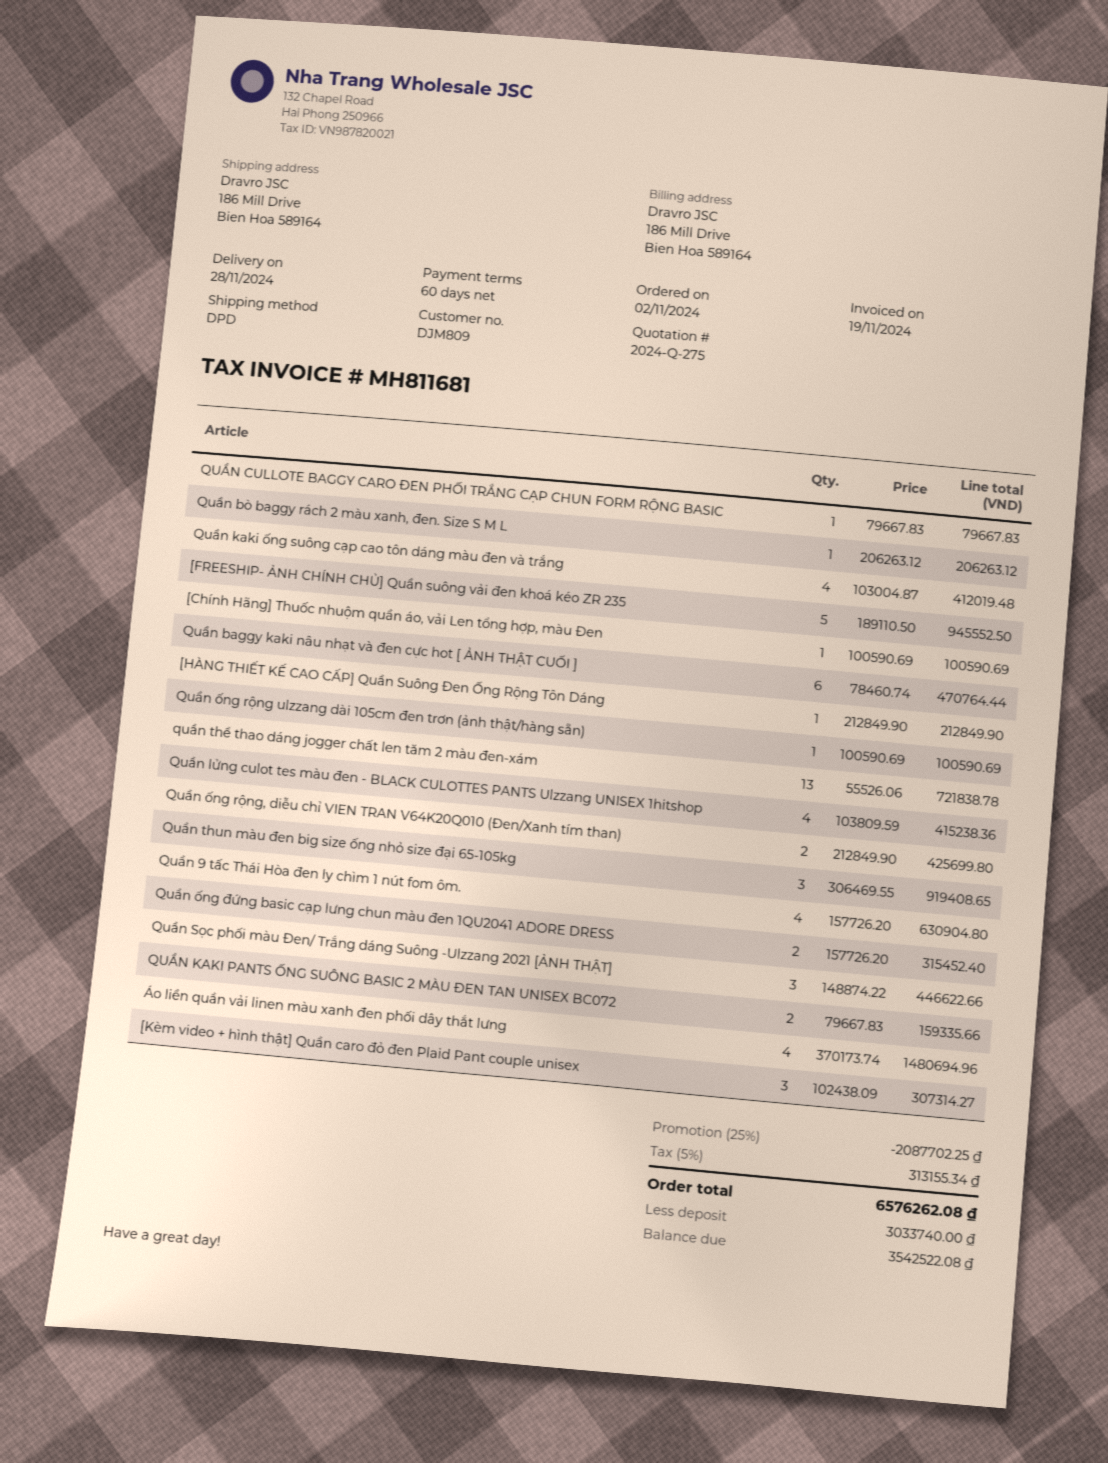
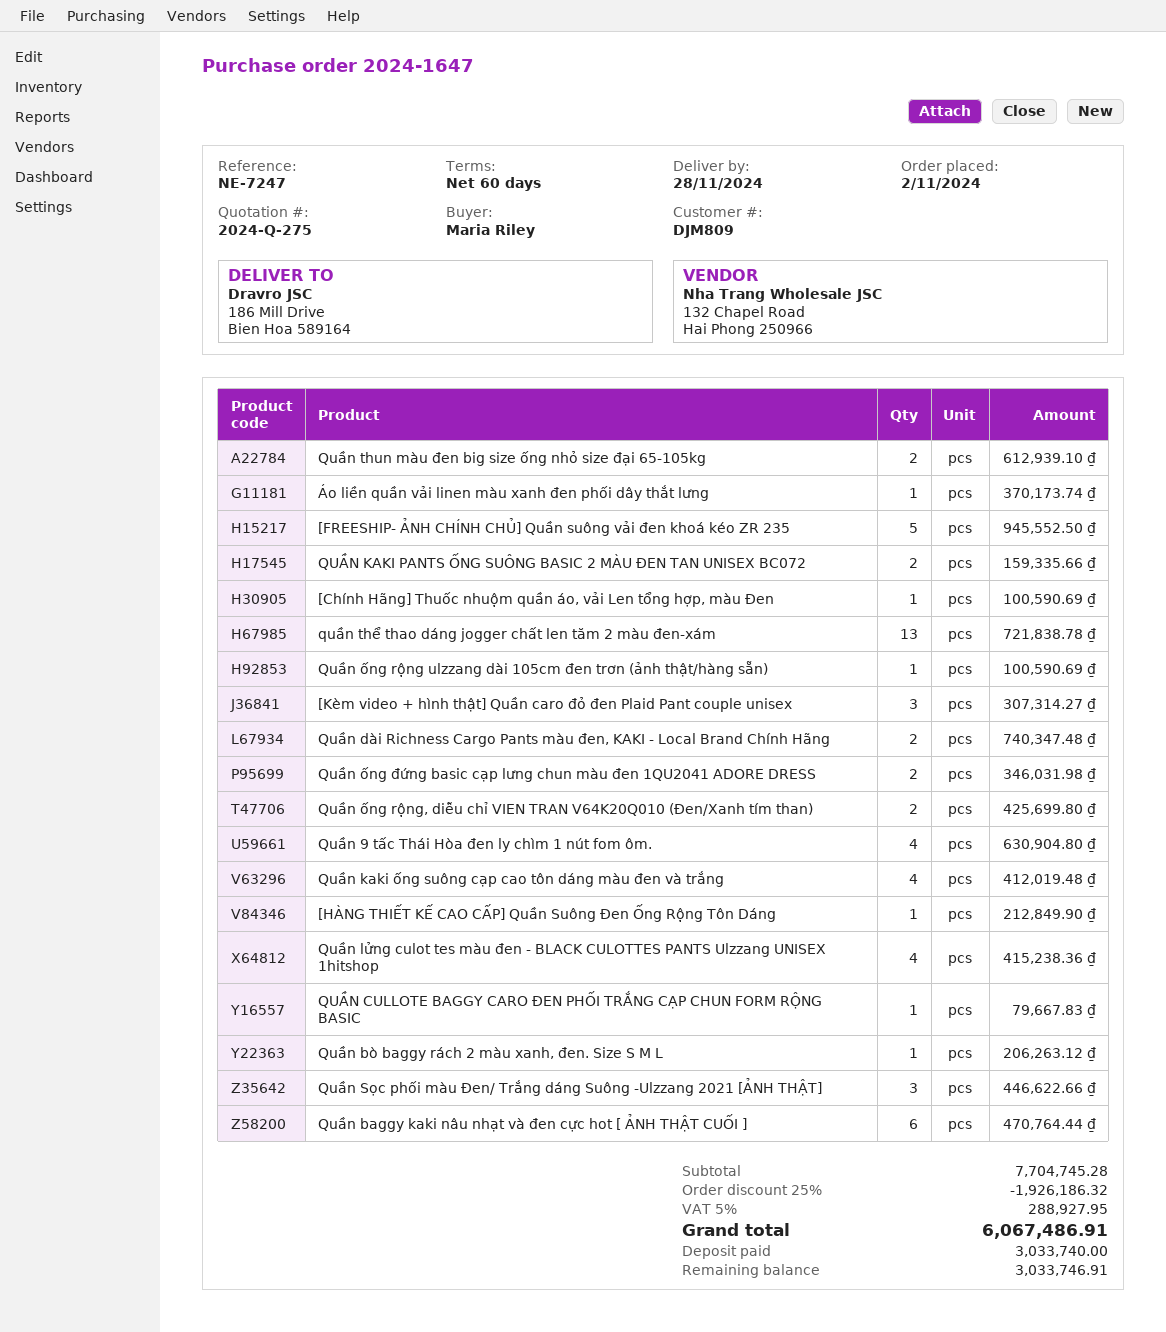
Quần thun màu đen big size ống nhỏ size đại 65-105kg: 3 for 919408.65 -> 2 for 612939.10
Quần ống đứng basic cạp lưng chun màu đen 1QU2041 ADORE DRESS: 2 for 315452.40 -> 2 for 346031.98
Áo liền quần vải linen màu xanh đen phối dây thắt lưng: 4 for 1480694.96 -> 1 for 370173.74
Quần dài Richness Cargo Pants màu đen, KAKI - Local Brand Chính Hãng: none -> 2 for 740347.48
discount: 25% = 2087702.25 -> 25% = 1926186.32
tax: 5% = 313155.34 -> 5% = 288927.95
total: 6576262.08 -> 6067486.91
balance: 3542522.08 -> 3033746.91

